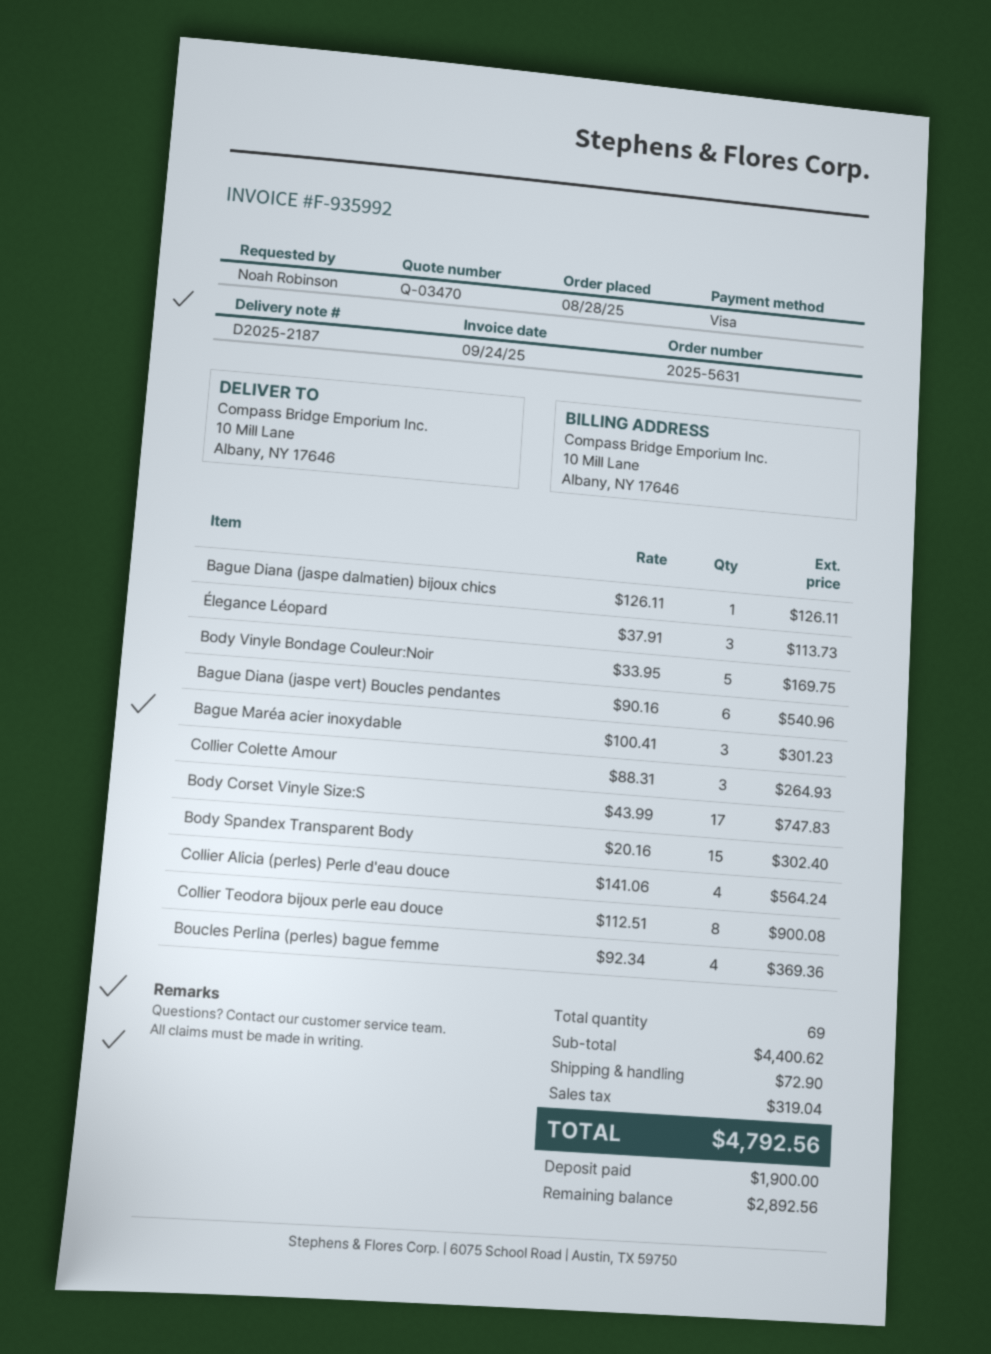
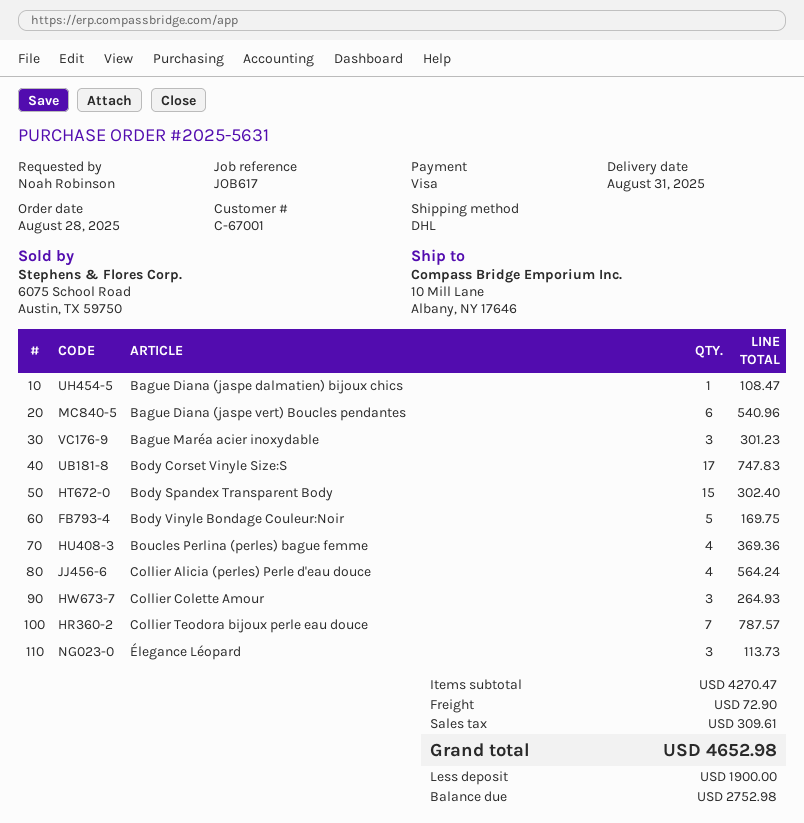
Bague Diana (jaspe dalmatien) bijoux chics: 1 for 126.11 -> 1 for 108.47
Collier Teodora bijoux perle eau douce: 8 for 900.08 -> 7 for 787.57
subtotal: 4400.62 -> 4270.47
tax: 319.04 -> 309.61
total: 4792.56 -> 4652.98
balance: 2892.56 -> 2752.98

